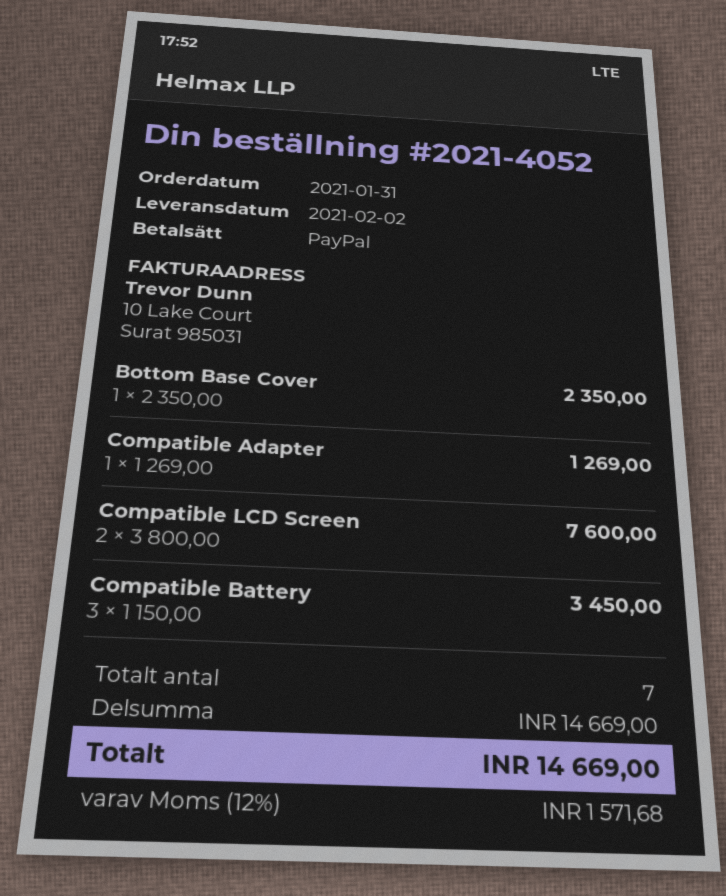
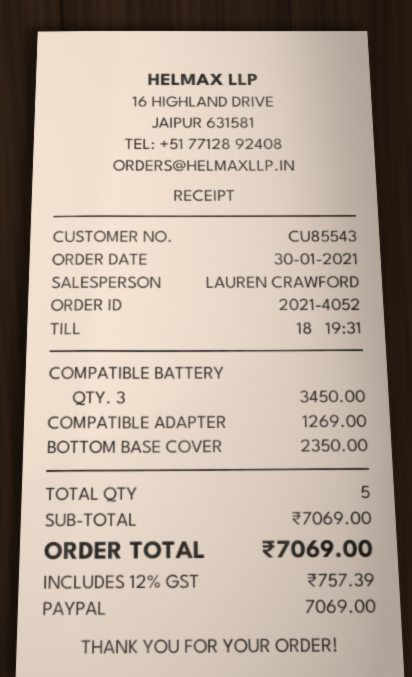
order date: 2021-01-31 -> 2021-01-30
Compatible LCD Screen: 2 for 7600.00 -> none
total quantity: 7 -> 5
subtotal: 14669.00 -> 7069.00
tax: 12% = 1571.68 -> 12% = 757.39
total: 14669.00 -> 7069.00

